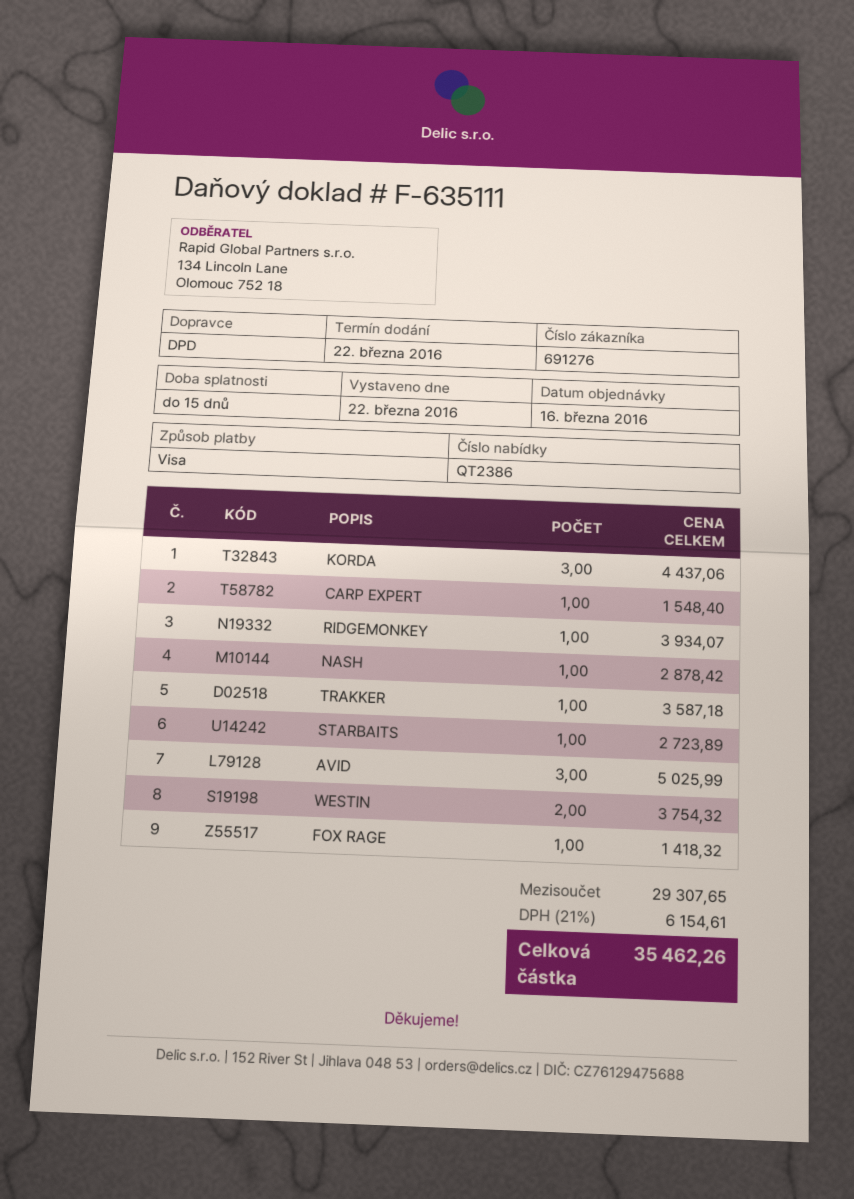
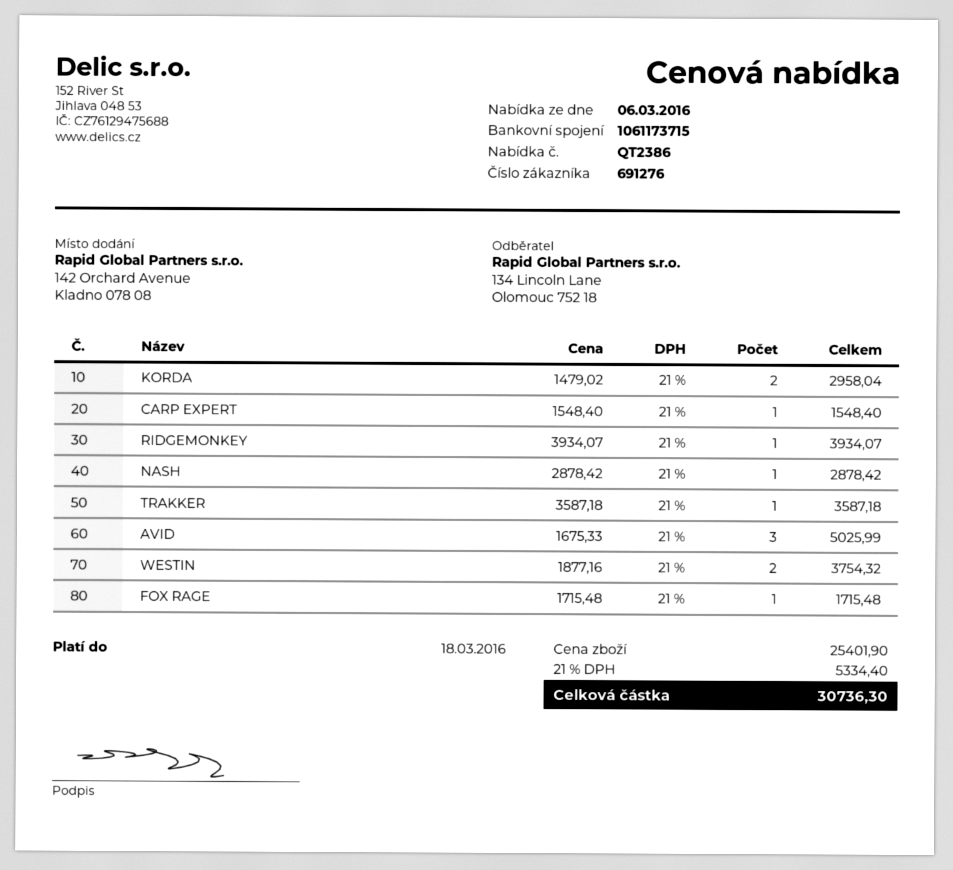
KORDA: 3 for 4437.06 -> 2 for 2958.04
STARBAITS: 1 for 2723.89 -> none
FOX RAGE: 1 for 1418.32 -> 1 for 1715.48
subtotal: 29307.65 -> 25401.90
tax: 21% = 6154.61 -> 21% = 5334.40
total: 35462.26 -> 30736.30

